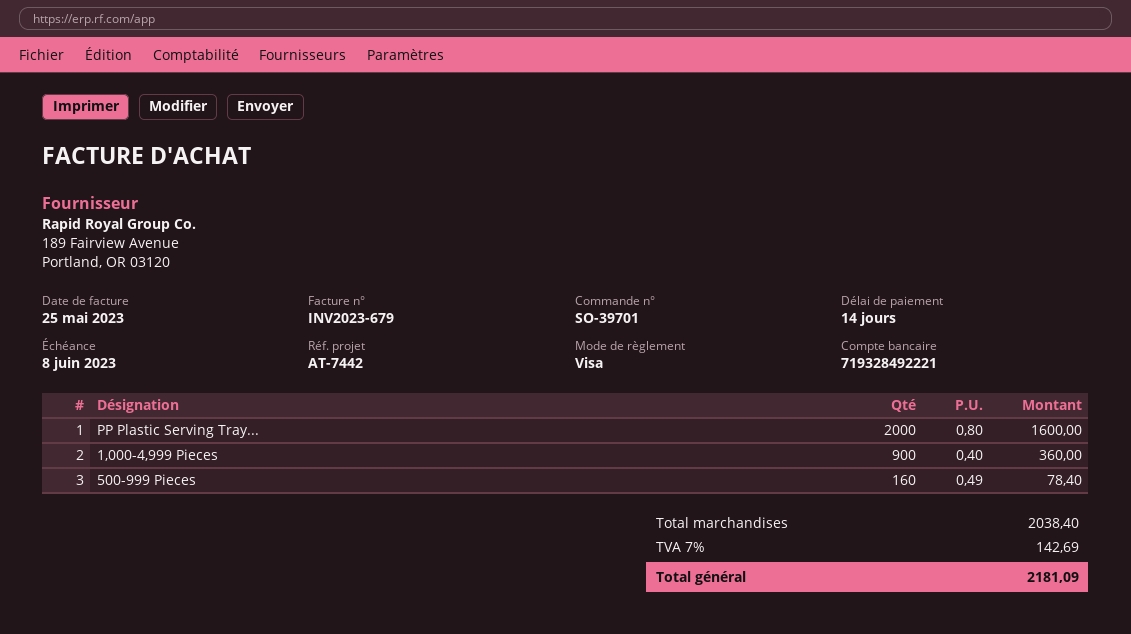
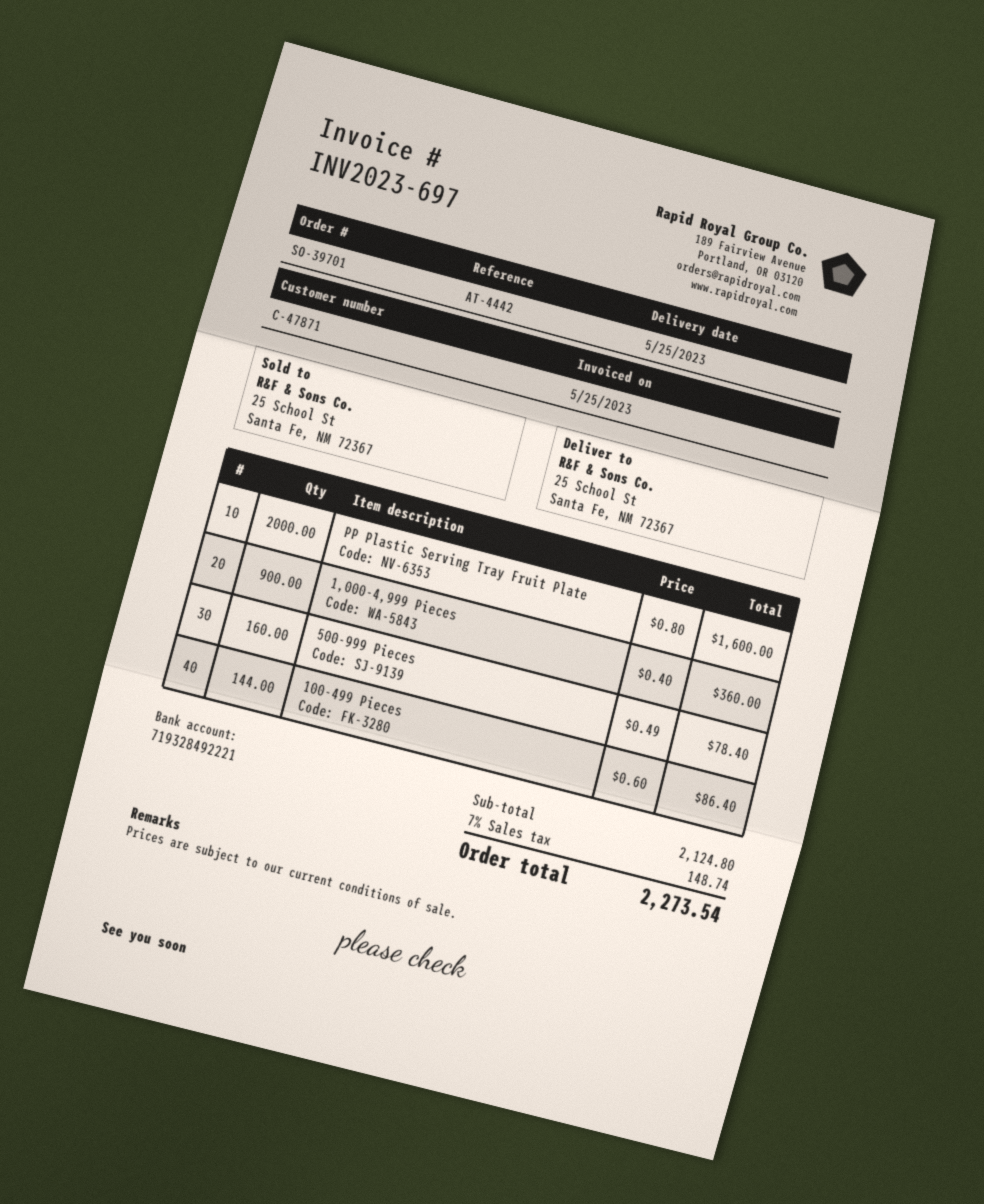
invoice number: INV2023-679 -> INV2023-697
reference: AT-7442 -> AT-4442
100-499 Pieces: none -> 144 x 0.60 = 86.40
subtotal: 2038.40 -> 2124.80
tax: 7% = 142.69 -> 7% = 148.74
total: 2181.09 -> 2273.54

